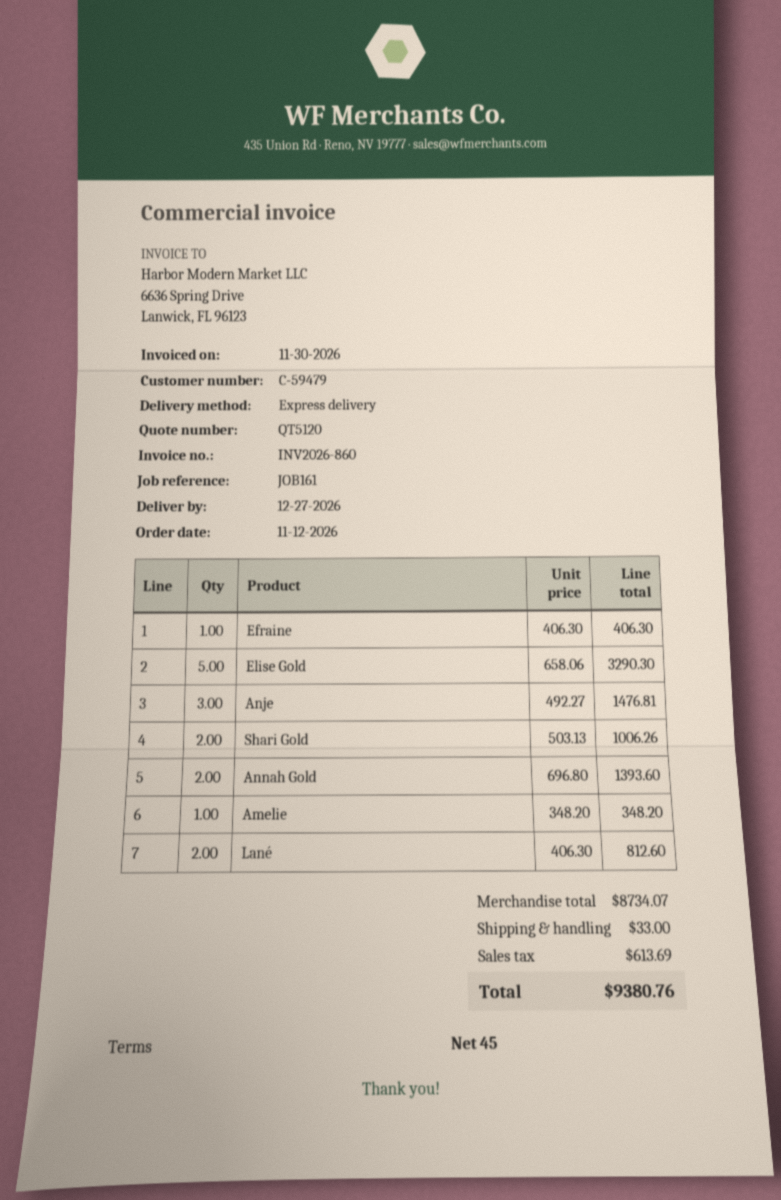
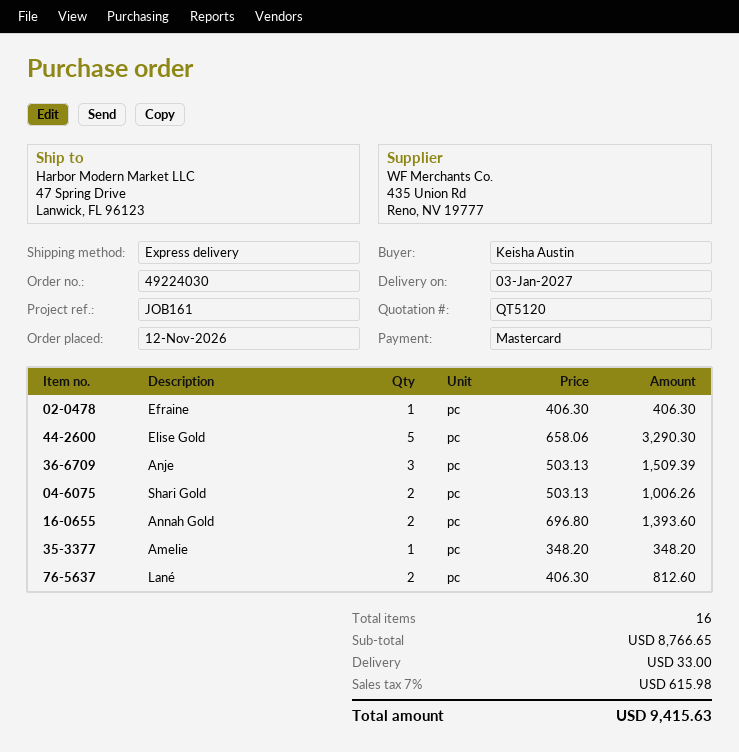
delivery date: 2026-12-27 -> 2027-01-03
Anje: 3 x 492.27 = 1476.81 -> 3 x 503.13 = 1509.39
subtotal: 8734.07 -> 8766.65
tax: 613.69 -> 615.98
total: 9380.76 -> 9415.63

